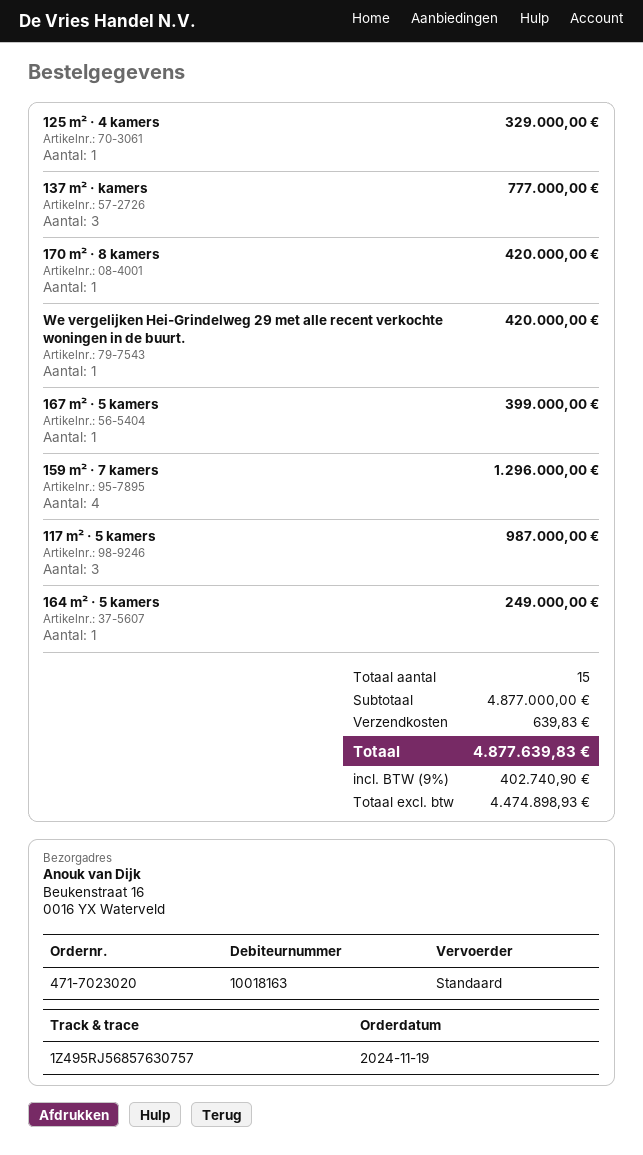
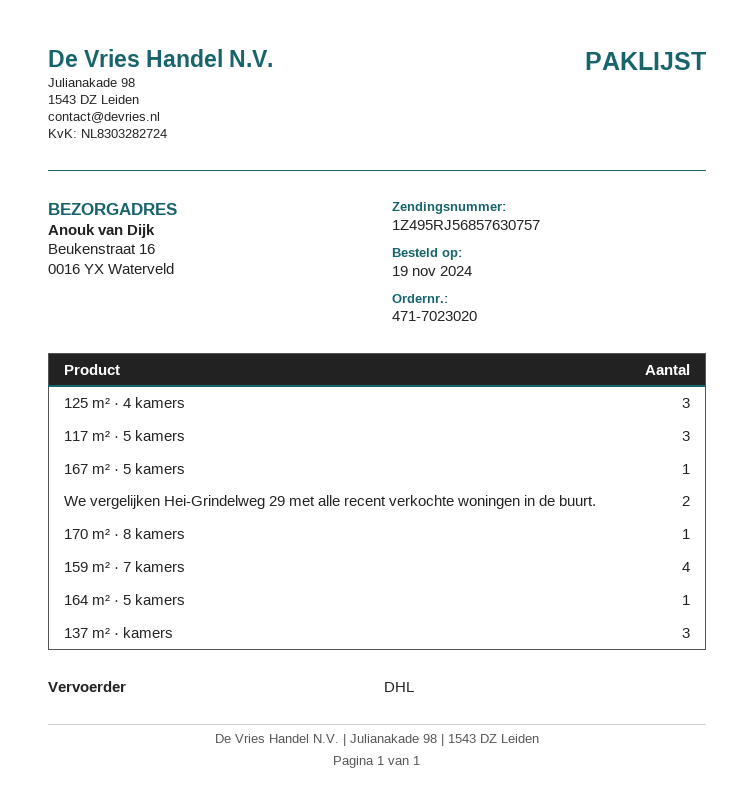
shipping method: standard -> DHL
125 m² · 4 kamers: 1 -> 3
We vergelijken Hei-Grindelweg 29 met alle recent verkochte woningen in de buurt.: 1 -> 2

